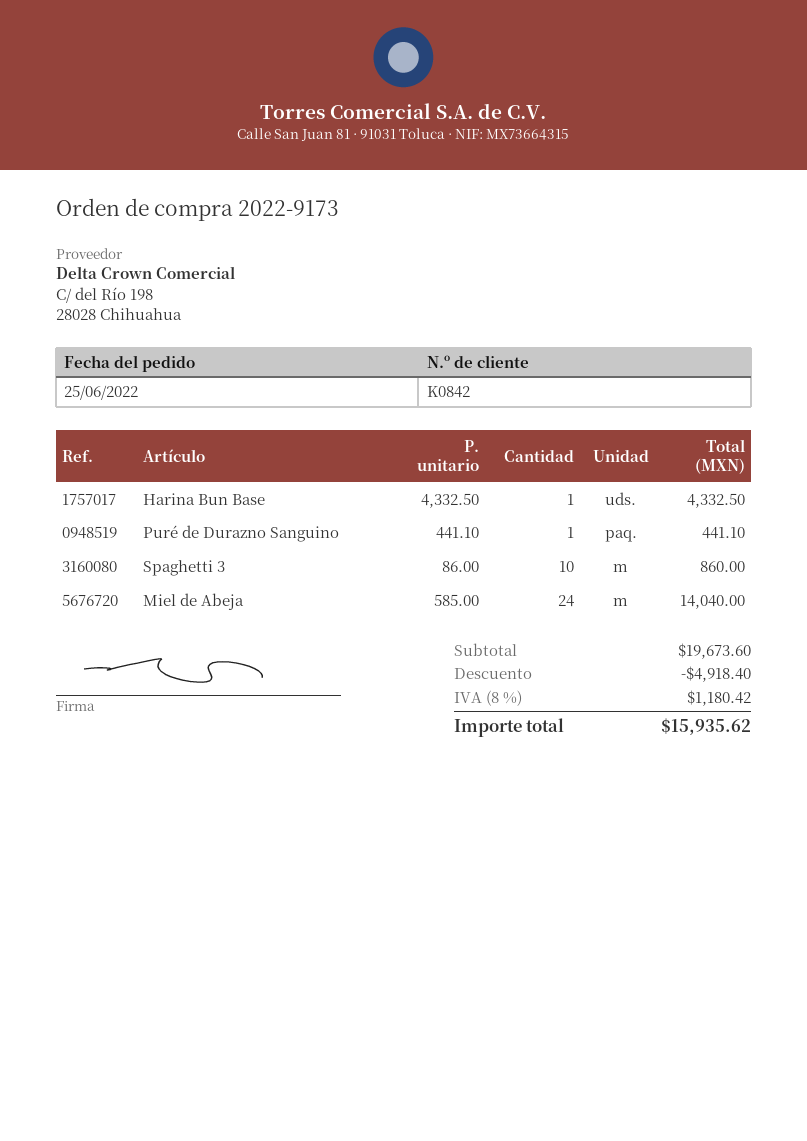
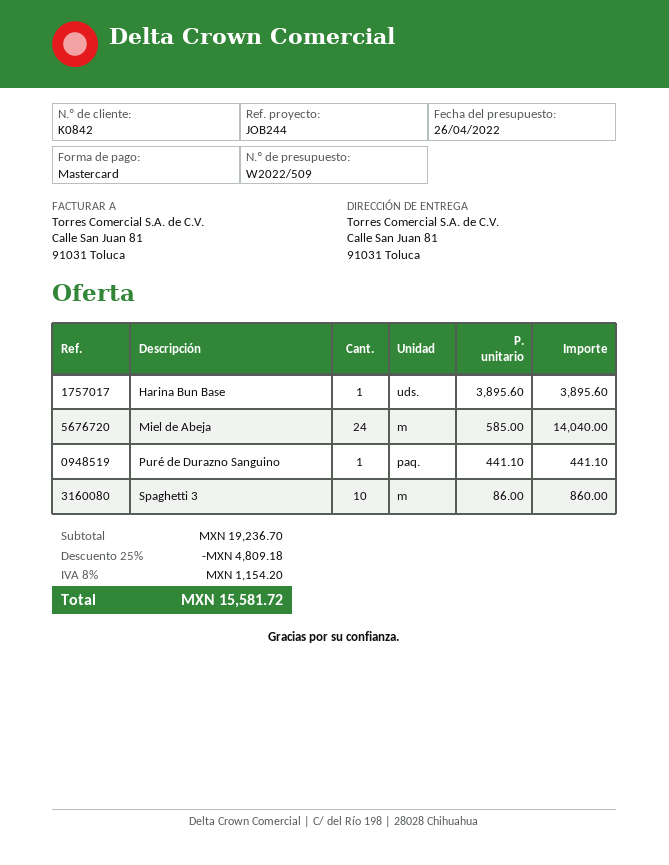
Harina Bun Base: 1 x 4332.50 = 4332.50 -> 1 x 3895.60 = 3895.60
subtotal: 19673.60 -> 19236.70
discount: 4918.40 -> 4809.18
tax: 8% = 1180.42 -> 8% = 1154.20
total: 15935.62 -> 15581.72

